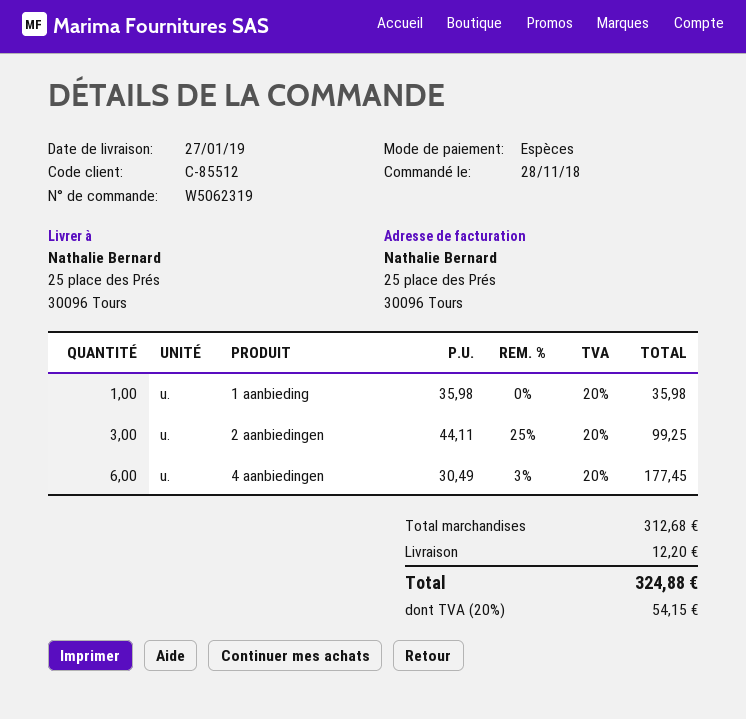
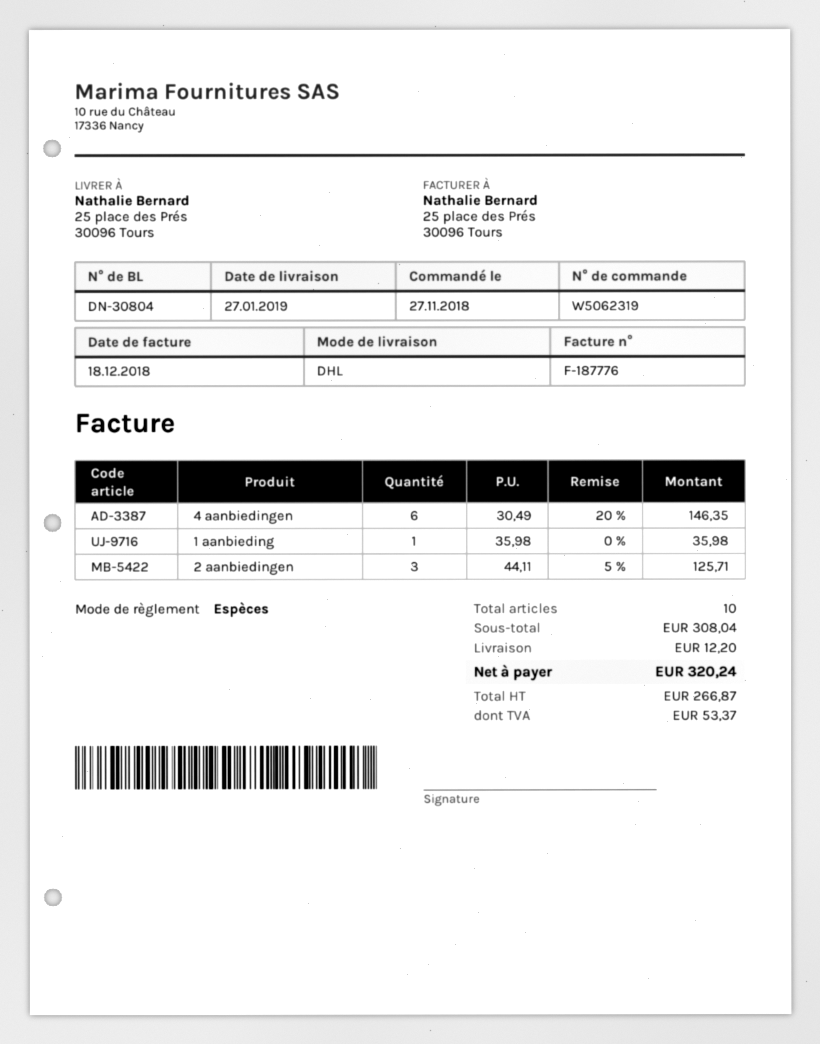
order date: 2018-11-28 -> 2018-11-27
2 aanbiedingen: 3 x 44.11 - 25% = 99.25 -> 3 x 44.11 - 5% = 125.71
4 aanbiedingen: 6 x 30.49 - 3% = 177.45 -> 6 x 30.49 - 20% = 146.35
subtotal: 312.68 -> 308.04
tax: 54.15 -> 53.37
total: 324.88 -> 320.24

